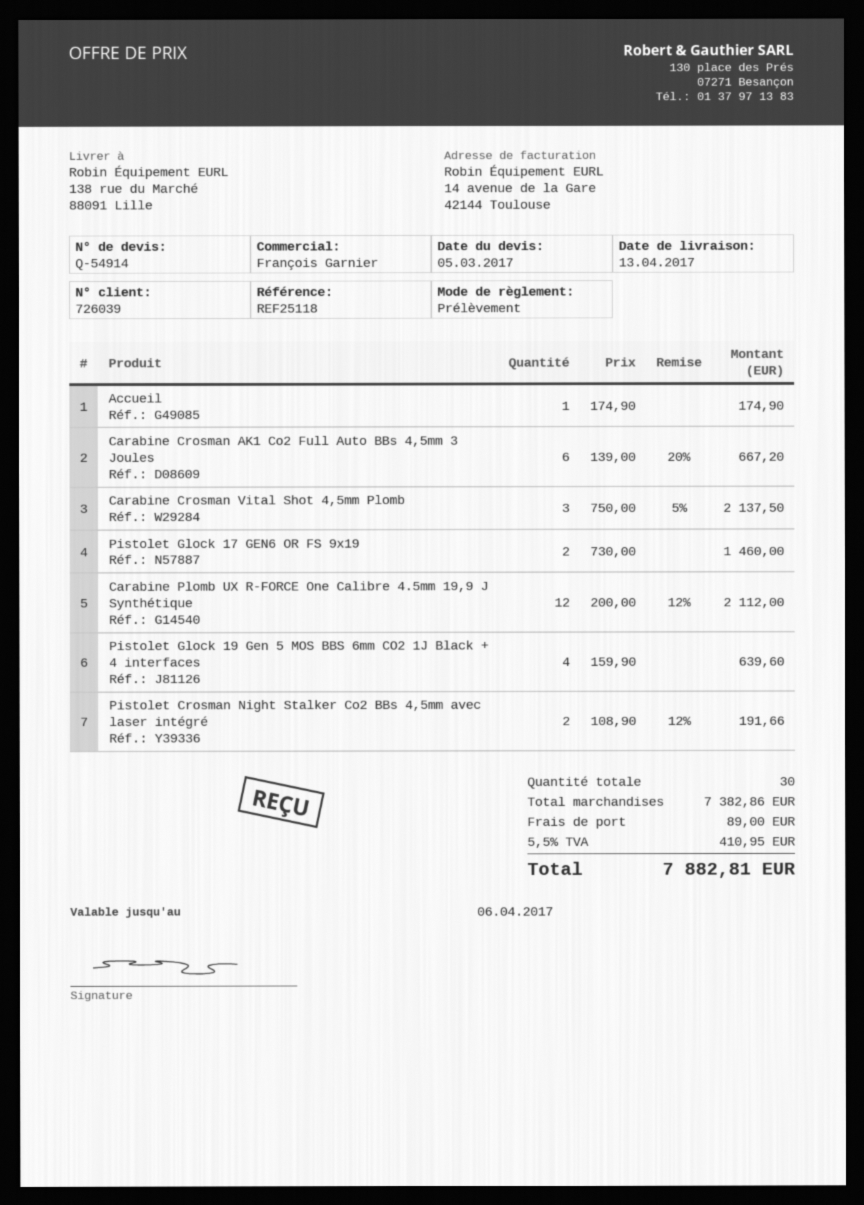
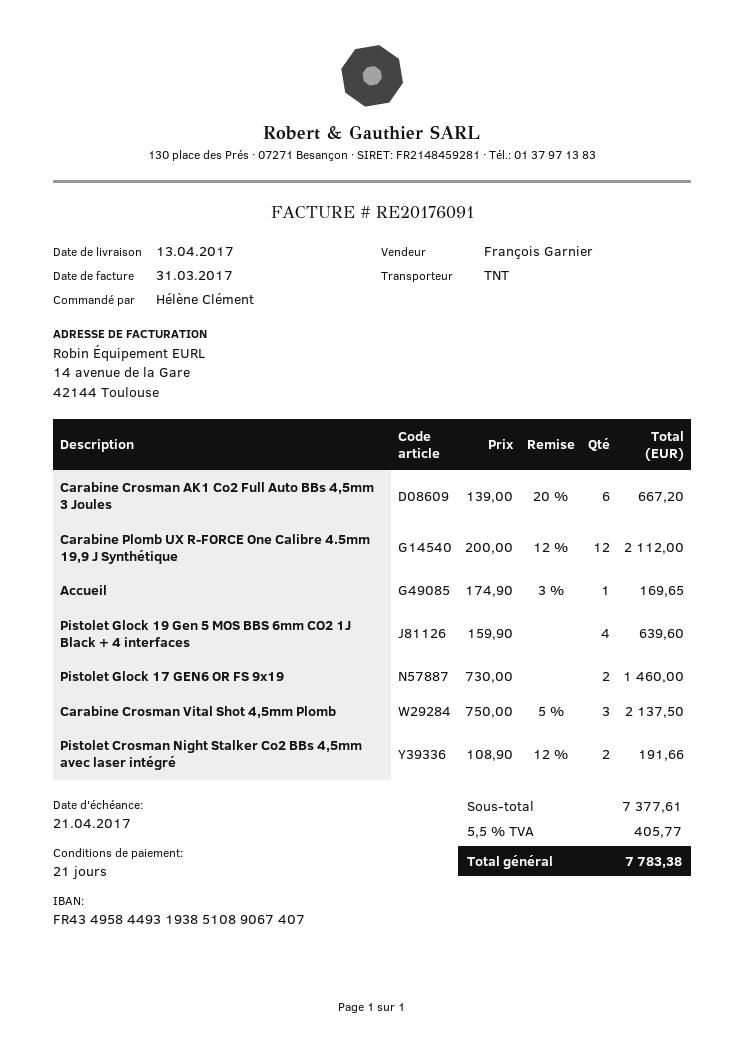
Accueil: 1 x 174.90 = 174.90 -> 1 x 174.90 - 3% = 169.65
subtotal: 7382.86 -> 7377.61
shipping: 89.00 -> none
tax: 5.5% = 410.95 -> 5.5% = 405.77
total: 7882.81 -> 7783.38

